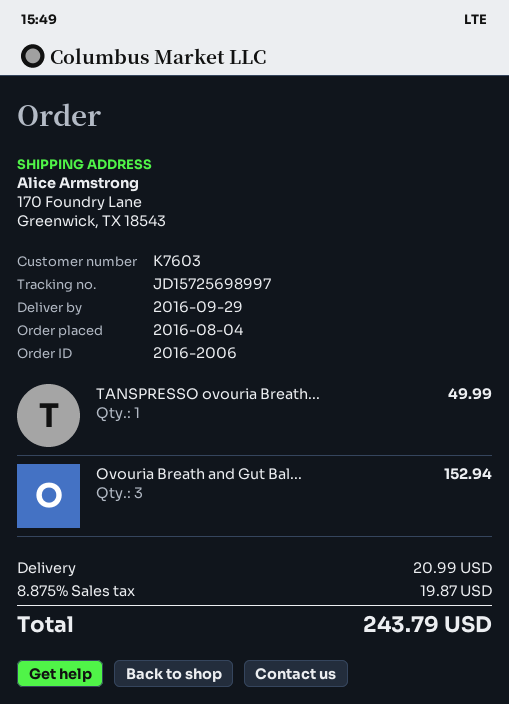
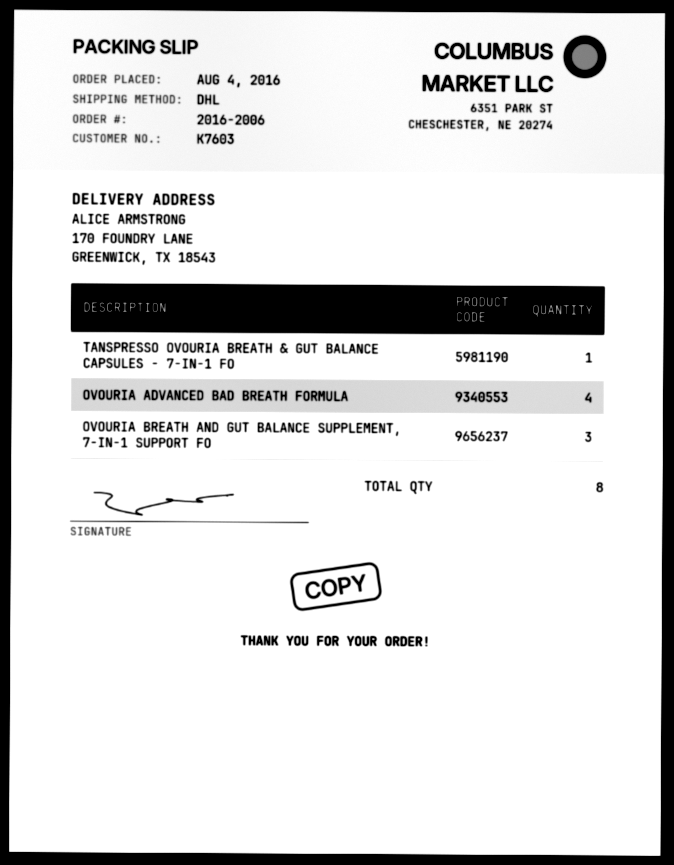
OVOURIA ADVANCED BAD BREATH FORMULA: none -> 4

